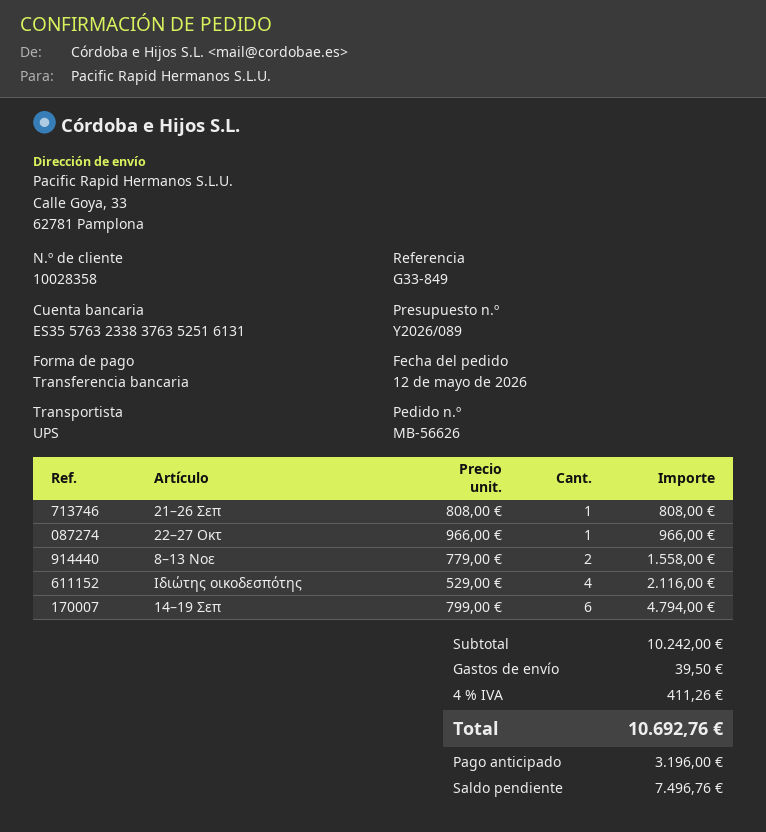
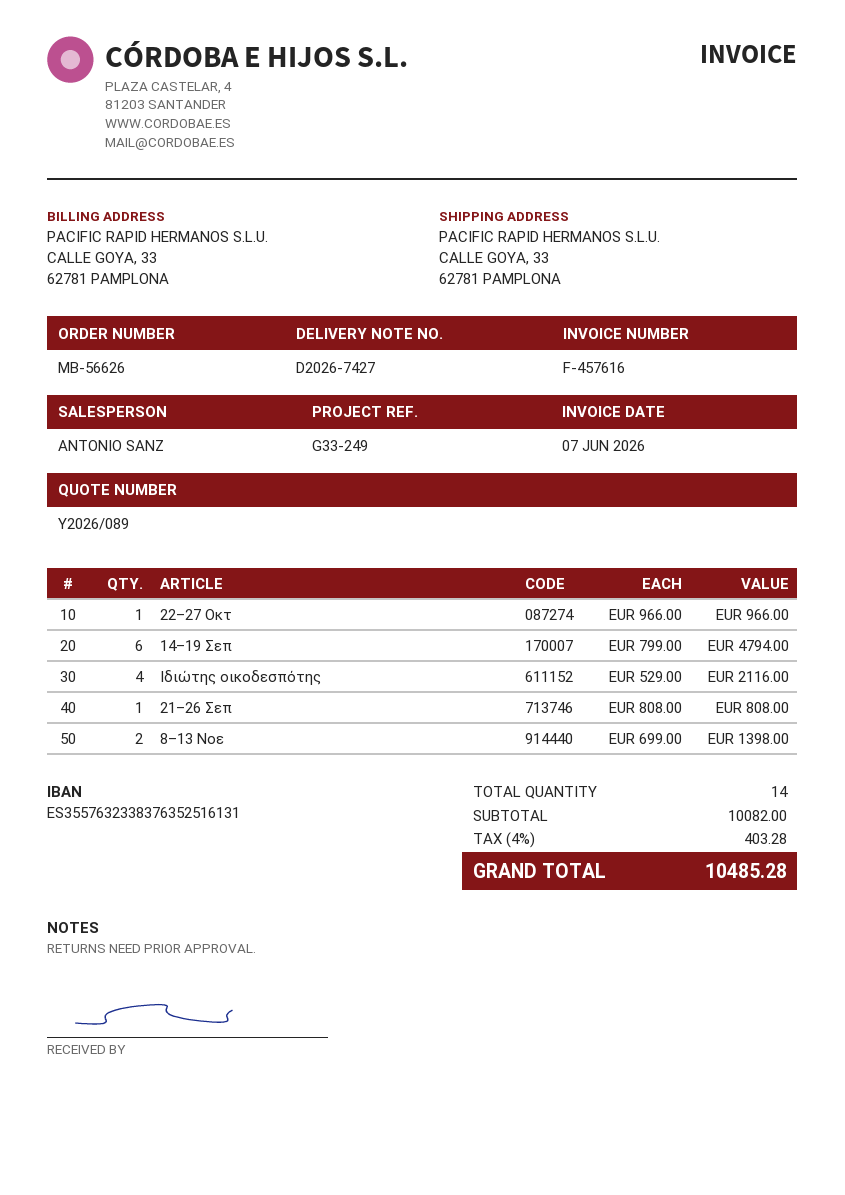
reference: G33-849 -> G33-249
8–13 Νοε: 2 x 779.00 = 1558.00 -> 2 x 699.00 = 1398.00
subtotal: 10242.00 -> 10082.00
shipping: 39.50 -> none
tax: 4% = 411.26 -> 4% = 403.28
total: 10692.76 -> 10485.28

